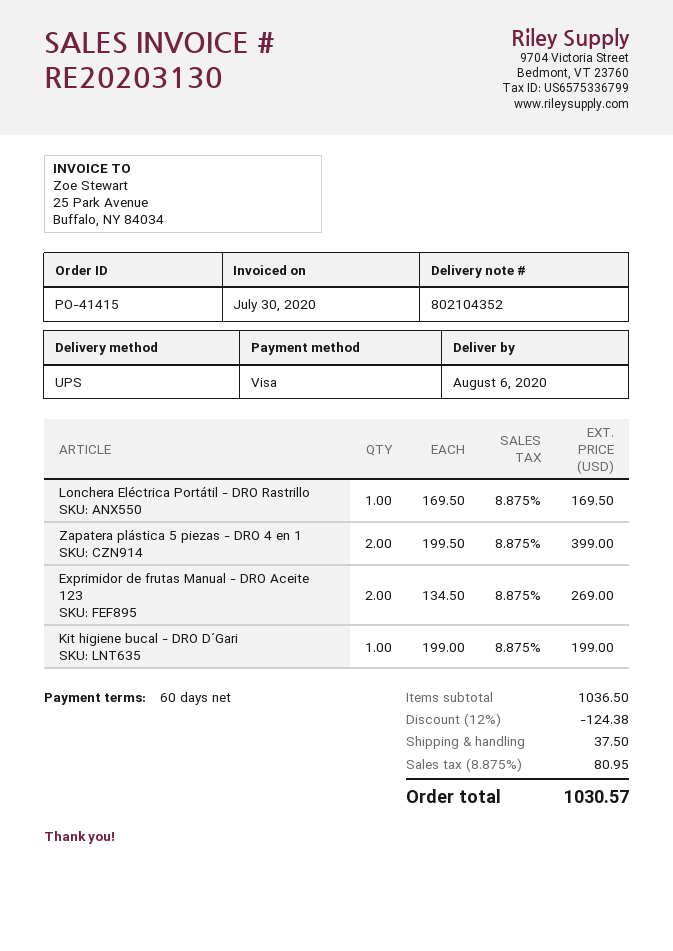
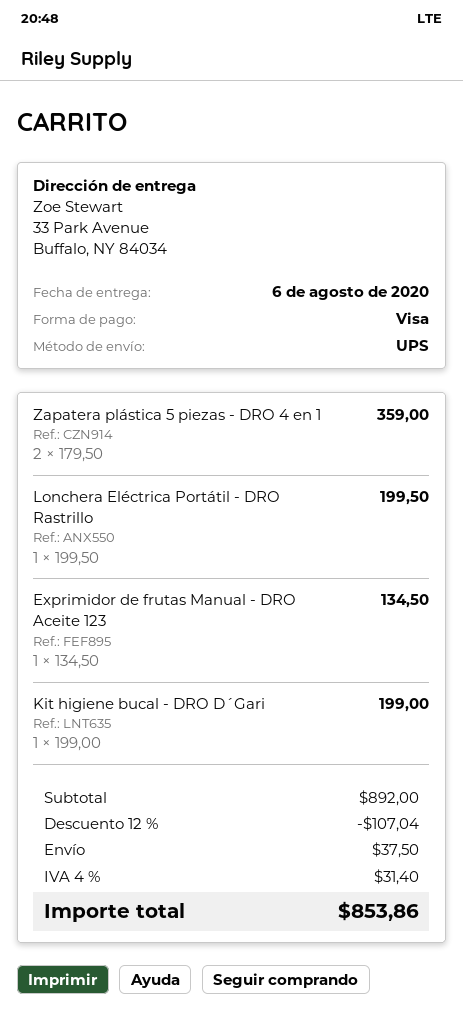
Lonchera Eléctrica Portátil - DRO Rastrillo: 1 x 169.50 = 169.50 -> 1 x 199.50 = 199.50
Zapatera plástica 5 piezas - DRO 4 en 1: 2 x 199.50 = 399.00 -> 2 x 179.50 = 359.00
Exprimidor de frutas Manual - DRO Aceite 123: 2 x 134.50 = 269.00 -> 1 x 134.50 = 134.50
subtotal: 1036.50 -> 892.00
discount: 12% = 124.38 -> 12% = 107.04
tax: 8.875% = 80.95 -> 4% = 31.40
total: 1030.57 -> 853.86

